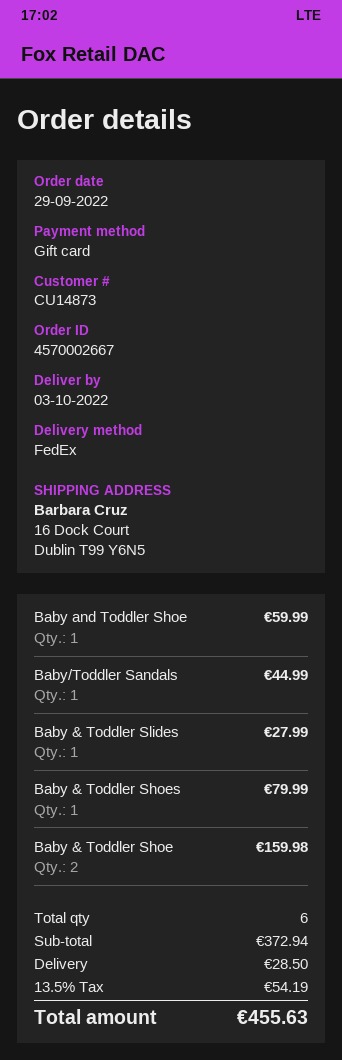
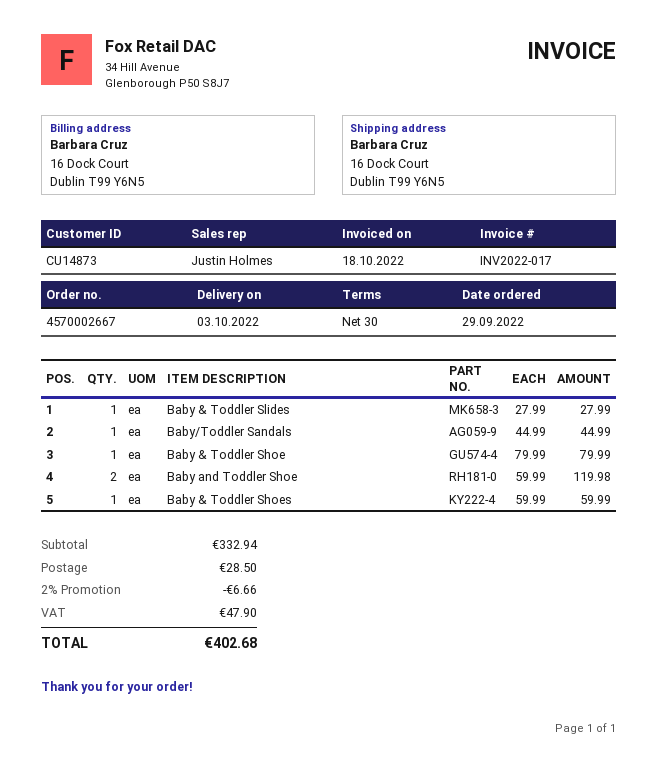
Baby and Toddler Shoe: 1 for 59.99 -> 2 for 119.98
Baby & Toddler Shoes: 1 for 79.99 -> 1 for 59.99
Baby & Toddler Shoe: 2 for 159.98 -> 1 for 79.99
subtotal: 372.94 -> 332.94
discount: none -> 2% = 6.66
tax: 54.19 -> 47.90
total: 455.63 -> 402.68

